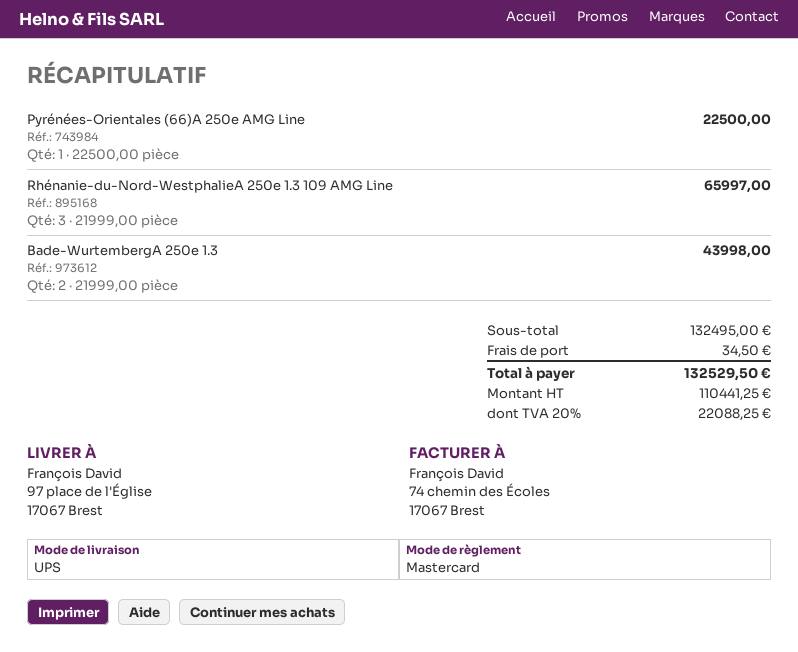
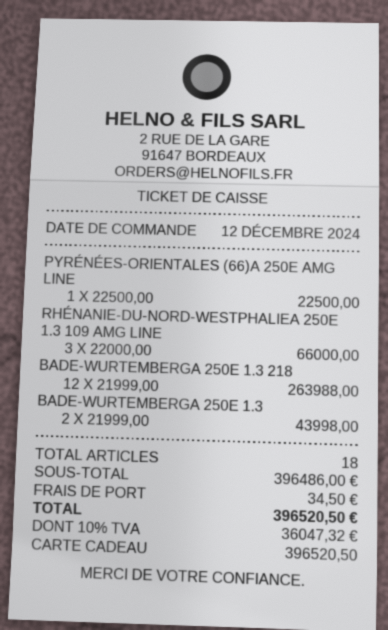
payment method: Mastercard -> gift card
Rhénanie-du-Nord-WestphalieA 250e 1.3 109 AMG Line: 3 x 21999.00 = 65997.00 -> 3 x 22000.00 = 66000.00
BADE-WURTEMBERGA 250E 1.3 218: none -> 12 x 21999.00 = 263988.00
subtotal: 132495.00 -> 396486.00
tax: 20% = 22088.25 -> 10% = 36047.32
total: 132529.50 -> 396520.50

